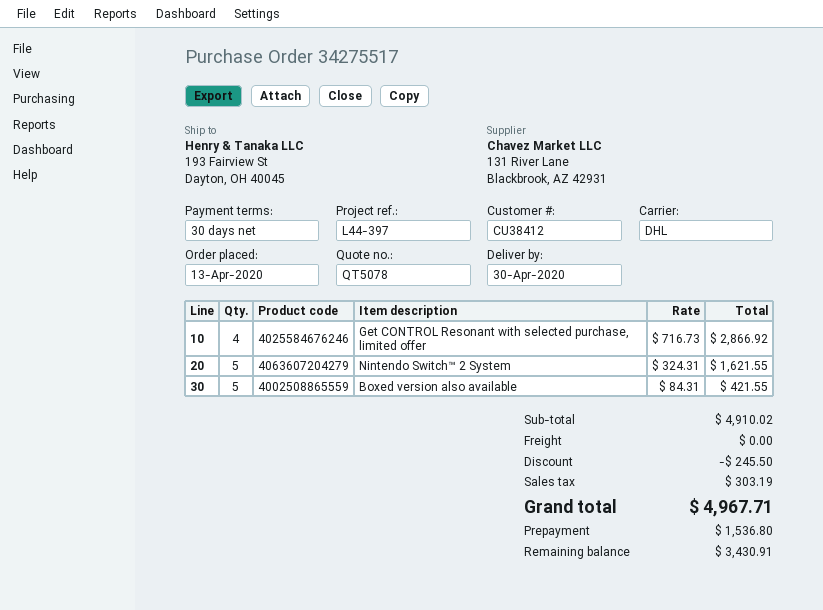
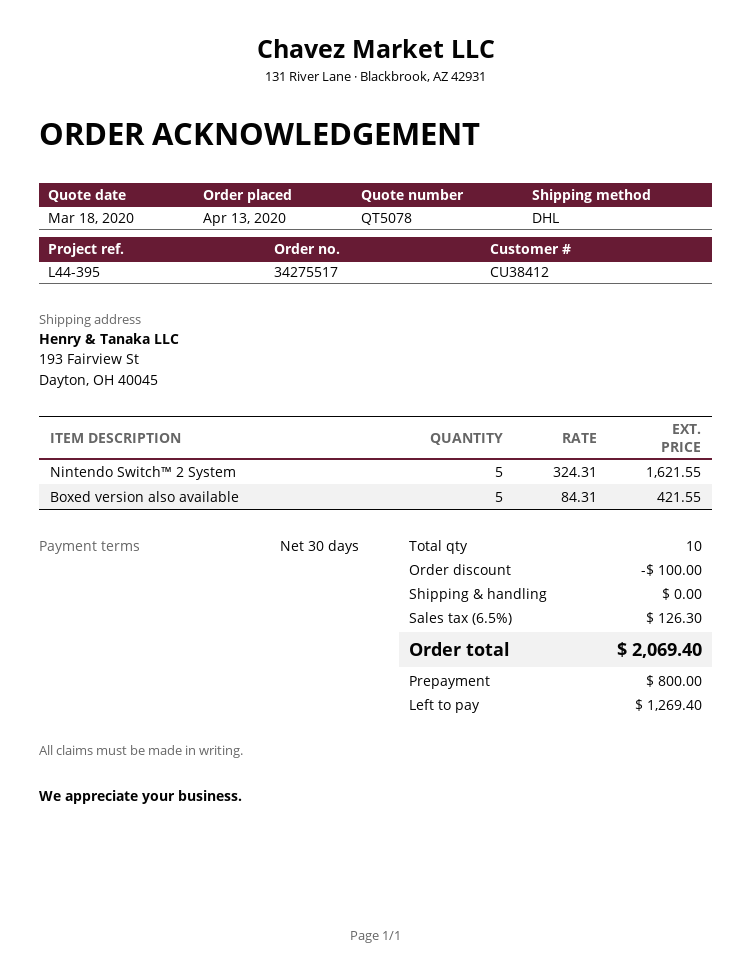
reference: L44-397 -> L44-395
Get CONTROL Resonant with selected purchase, limited offer: 4 x 716.73 = 2866.92 -> none
discount: 245.50 -> 100.00
tax: 303.19 -> 126.30
total: 4967.71 -> 2069.40
deposit: 1536.80 -> 800.00
balance: 3430.91 -> 1269.40

